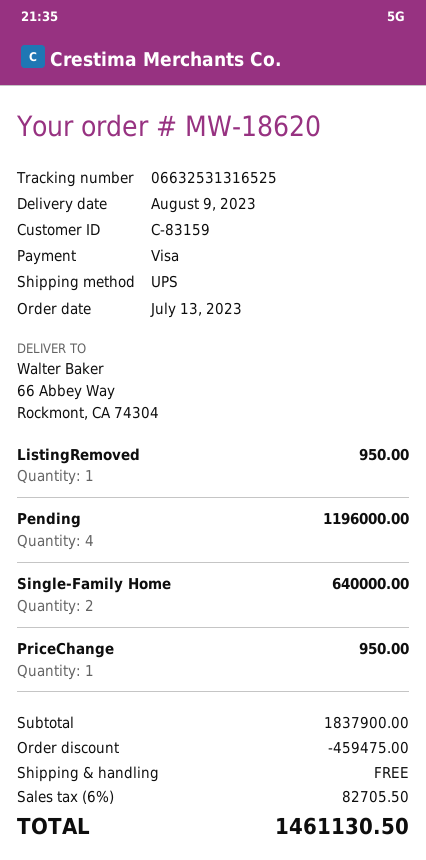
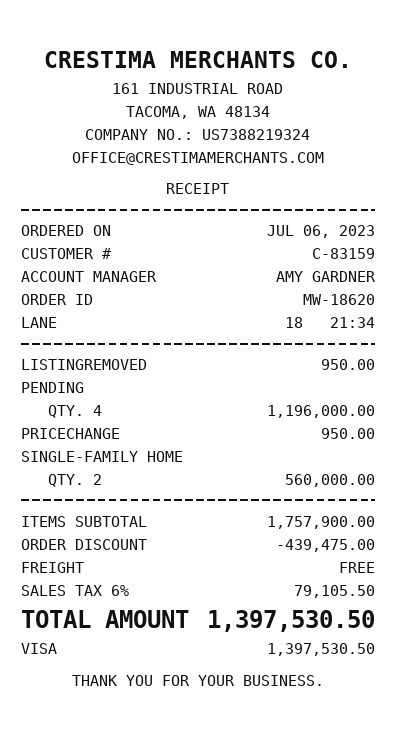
order date: 2023-07-13 -> 2023-07-06
Single-Family Home: 2 for 640000.00 -> 2 for 560000.00
subtotal: 1837900.00 -> 1757900.00
discount: 459475.00 -> 439475.00
tax: 6% = 82705.50 -> 6% = 79105.50
total: 1461130.50 -> 1397530.50

